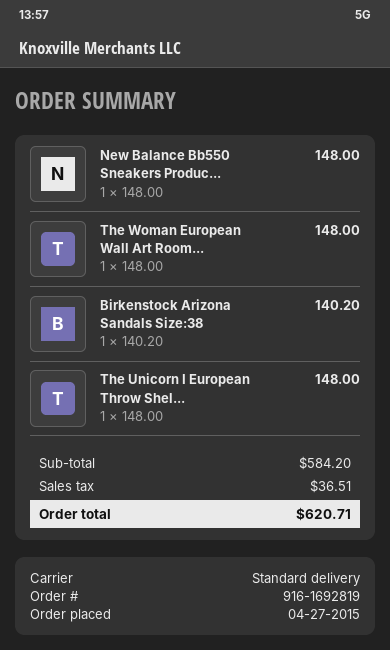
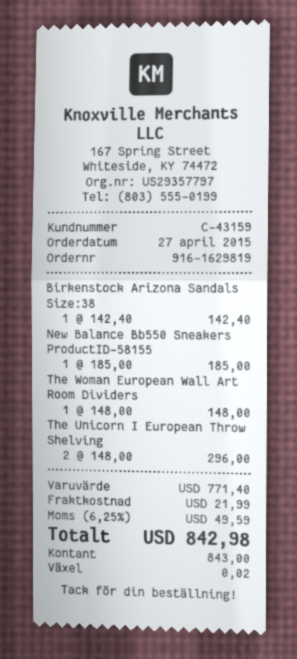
order number: 916-1692819 -> 916-1629819
New Balance Bb550 Sneakers Produc...: 1 x 148.00 = 148.00 -> 1 x 185.00 = 185.00
Birkenstock Arizona Sandals Size:38: 1 x 140.20 = 140.20 -> 1 x 142.40 = 142.40
The Unicorn I European Throw Shel...: 1 x 148.00 = 148.00 -> 2 x 148.00 = 296.00
subtotal: 584.20 -> 771.40
shipping: none -> 21.99
tax: 36.51 -> 49.59
total: 620.71 -> 842.98

